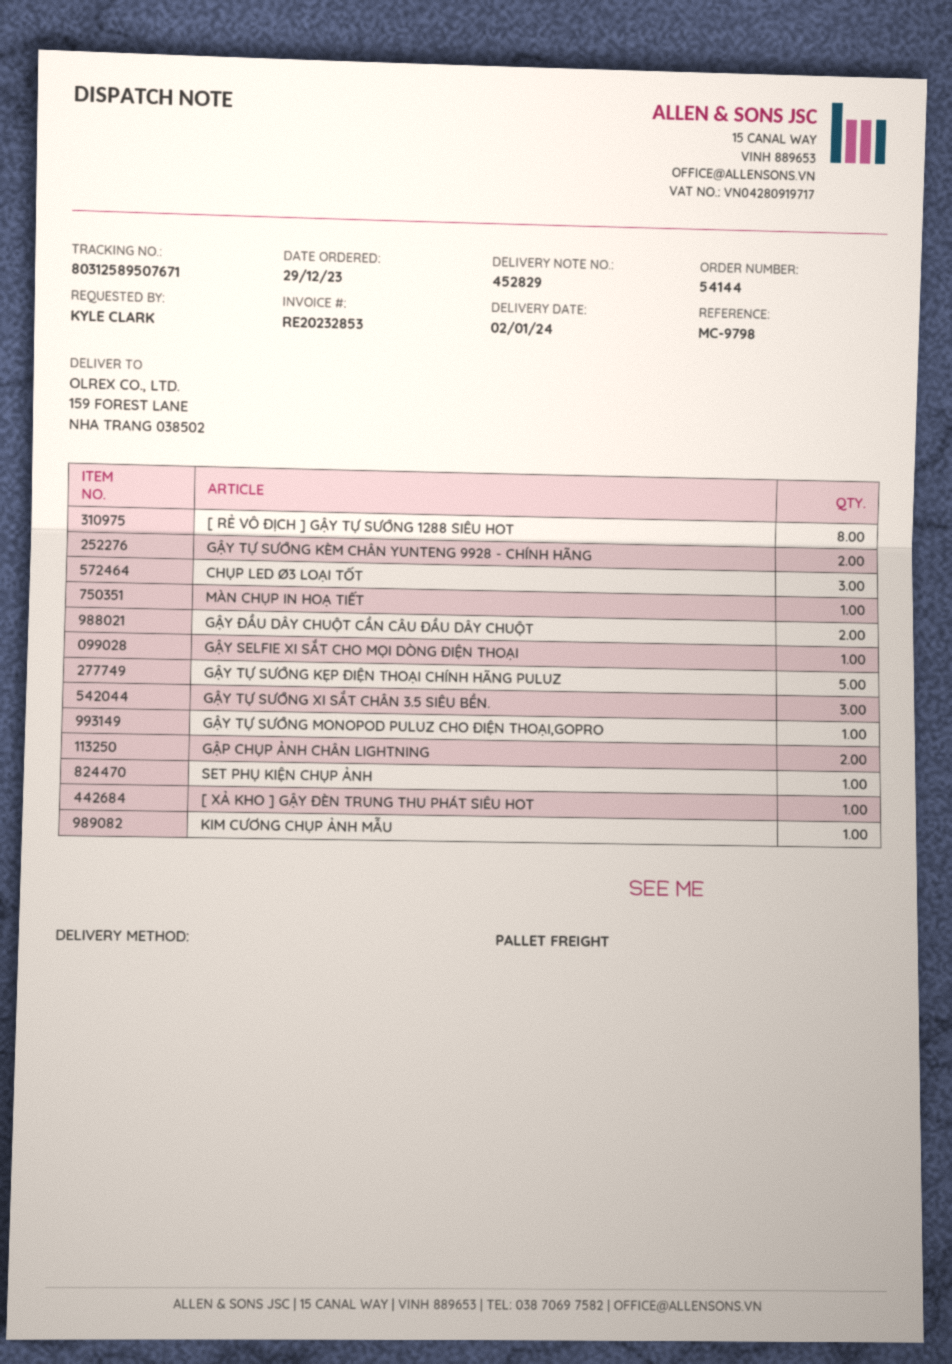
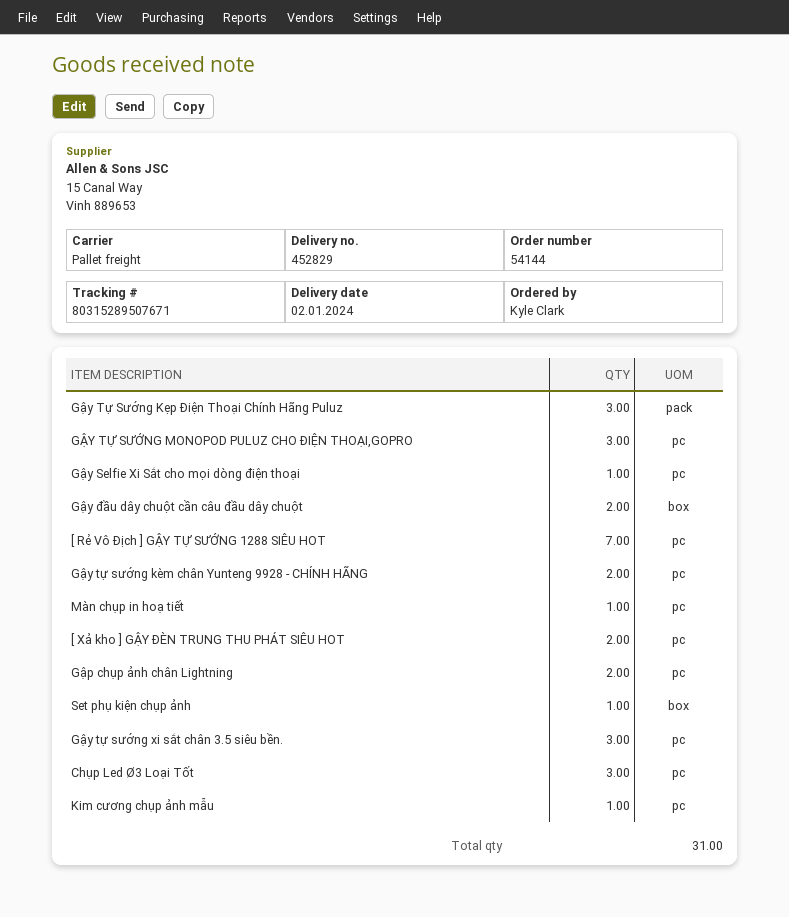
tracking number: 80312589507671 -> 80315289507671
[ RẺ VÔ ĐỊCH ] GẬY TỰ SƯỚNG 1288 SIÊU HOT: 8 -> 7
GẬY TỰ SƯỚNG KẸP ĐIỆN THOẠI CHÍNH HÃNG PULUZ: 5 -> 3
GẬY TỰ SƯỚNG MONOPOD PULUZ CHO ĐIỆN THOẠI,GOPRO: 1 -> 3
[ XẢ KHO ] GẬY ĐÈN TRUNG THU PHÁT SIÊU HOT: 1 -> 2

